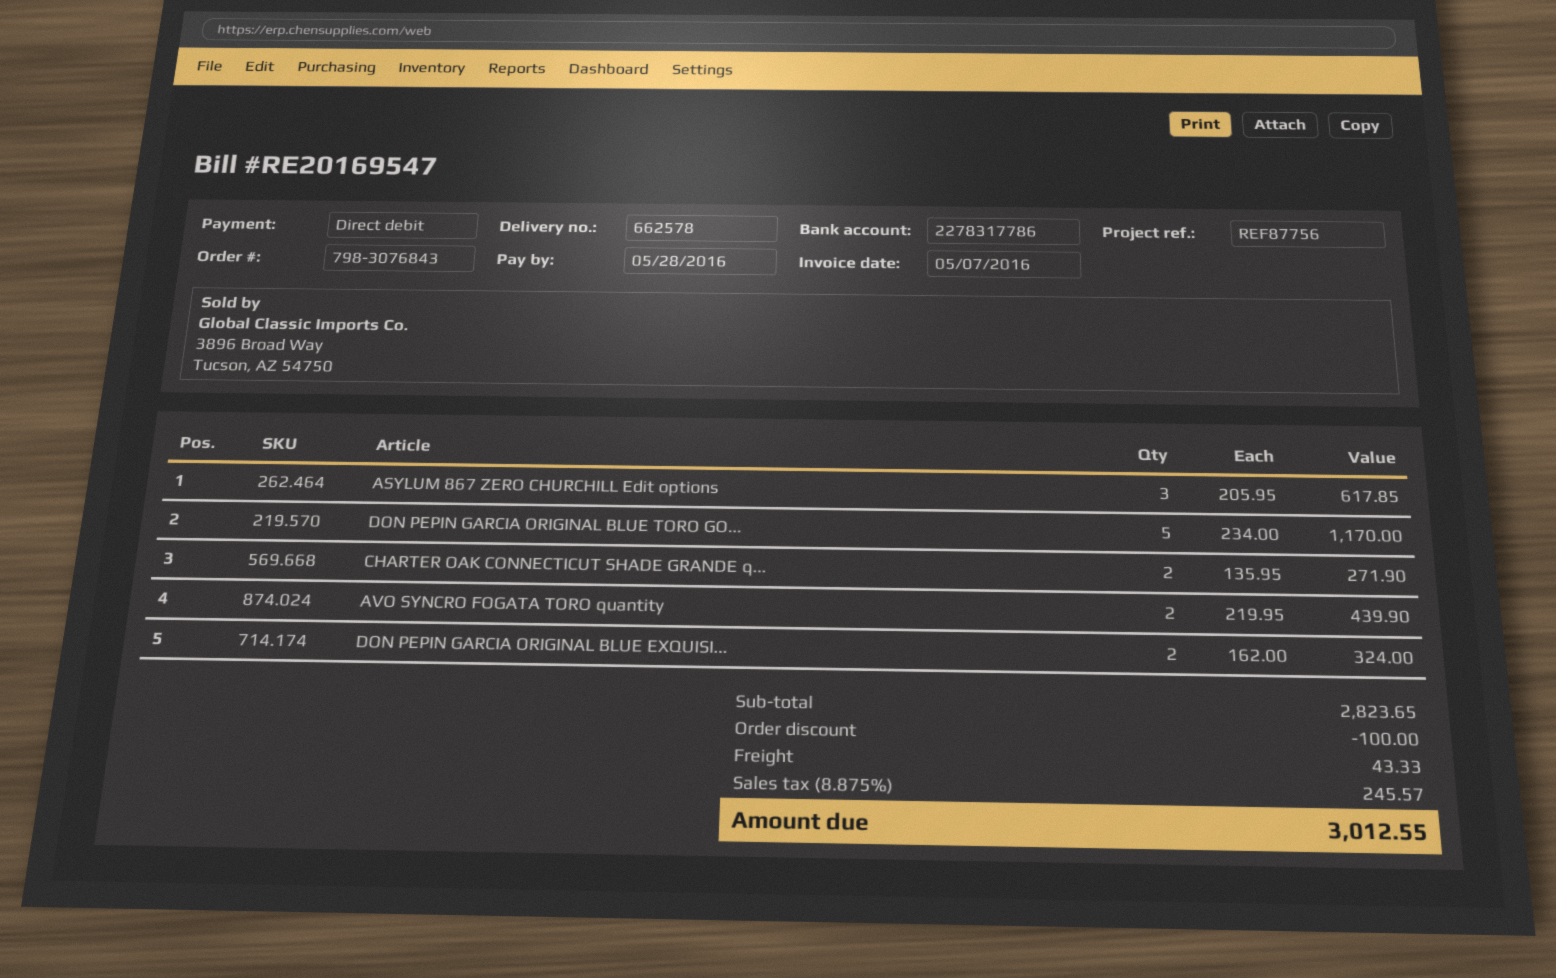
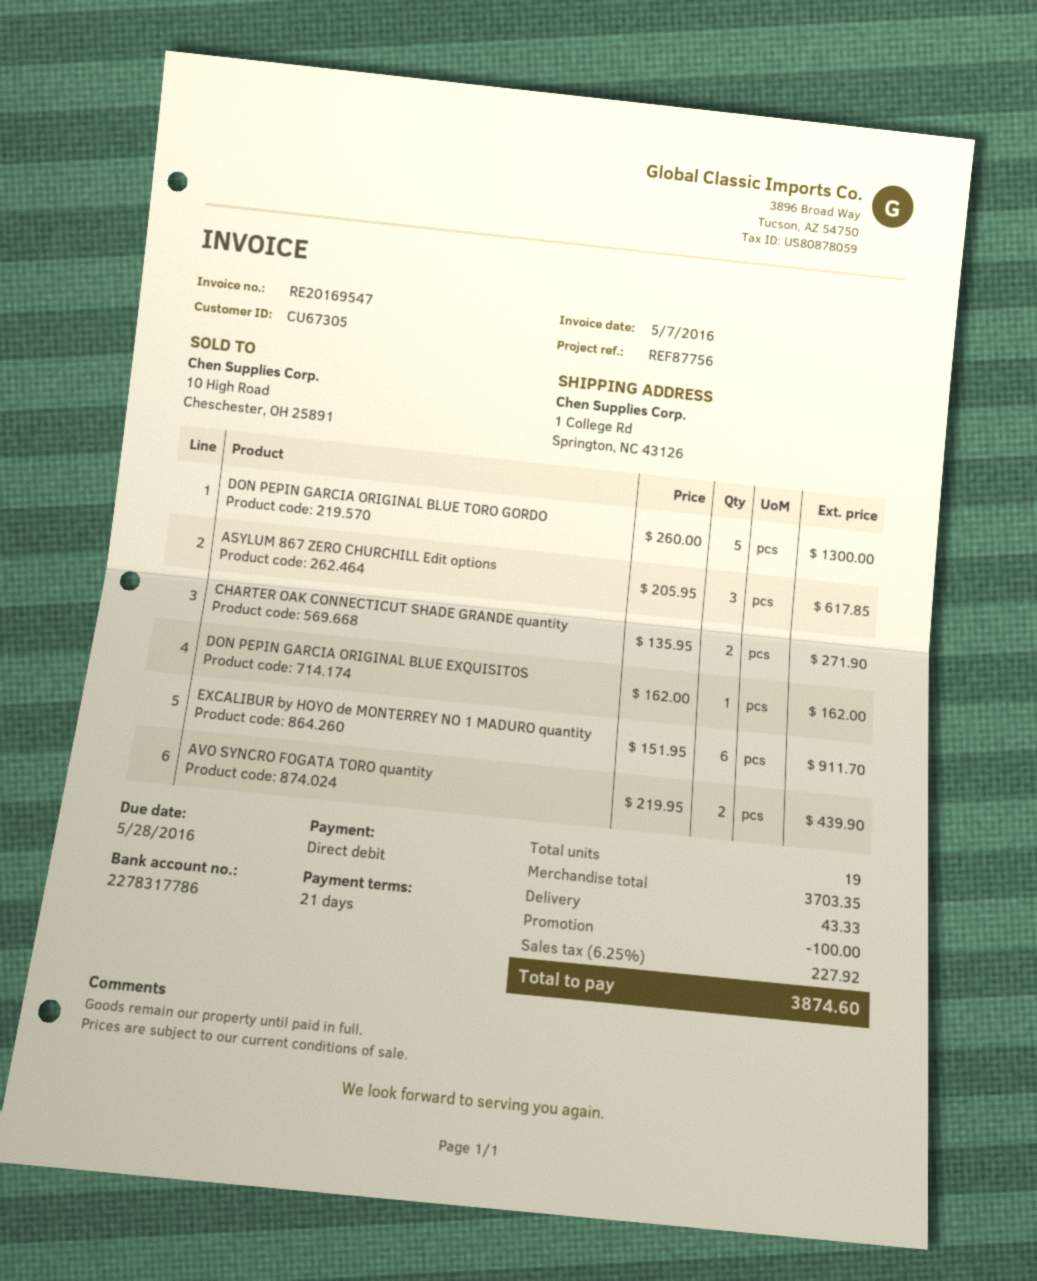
DON PEPIN GARCIA ORIGINAL BLUE TORO GO...: 5 x 234.00 = 1170.00 -> 5 x 260.00 = 1300.00
DON PEPIN GARCIA ORIGINAL BLUE EXQUISI...: 2 x 162.00 = 324.00 -> 1 x 162.00 = 162.00
EXCALIBUR by HOYO de MONTERREY NO 1 MADURO quantity: none -> 6 x 151.95 = 911.70
subtotal: 2823.65 -> 3703.35
tax: 8.875% = 245.57 -> 6.25% = 227.92
total: 3012.55 -> 3874.60

